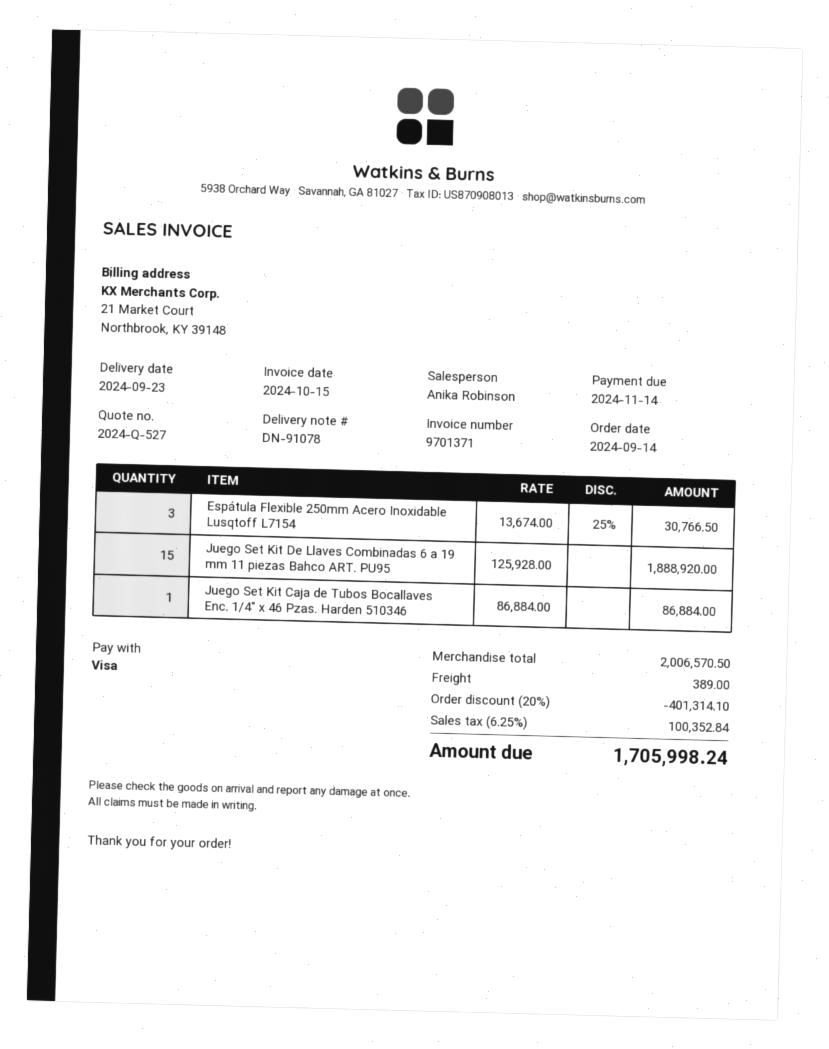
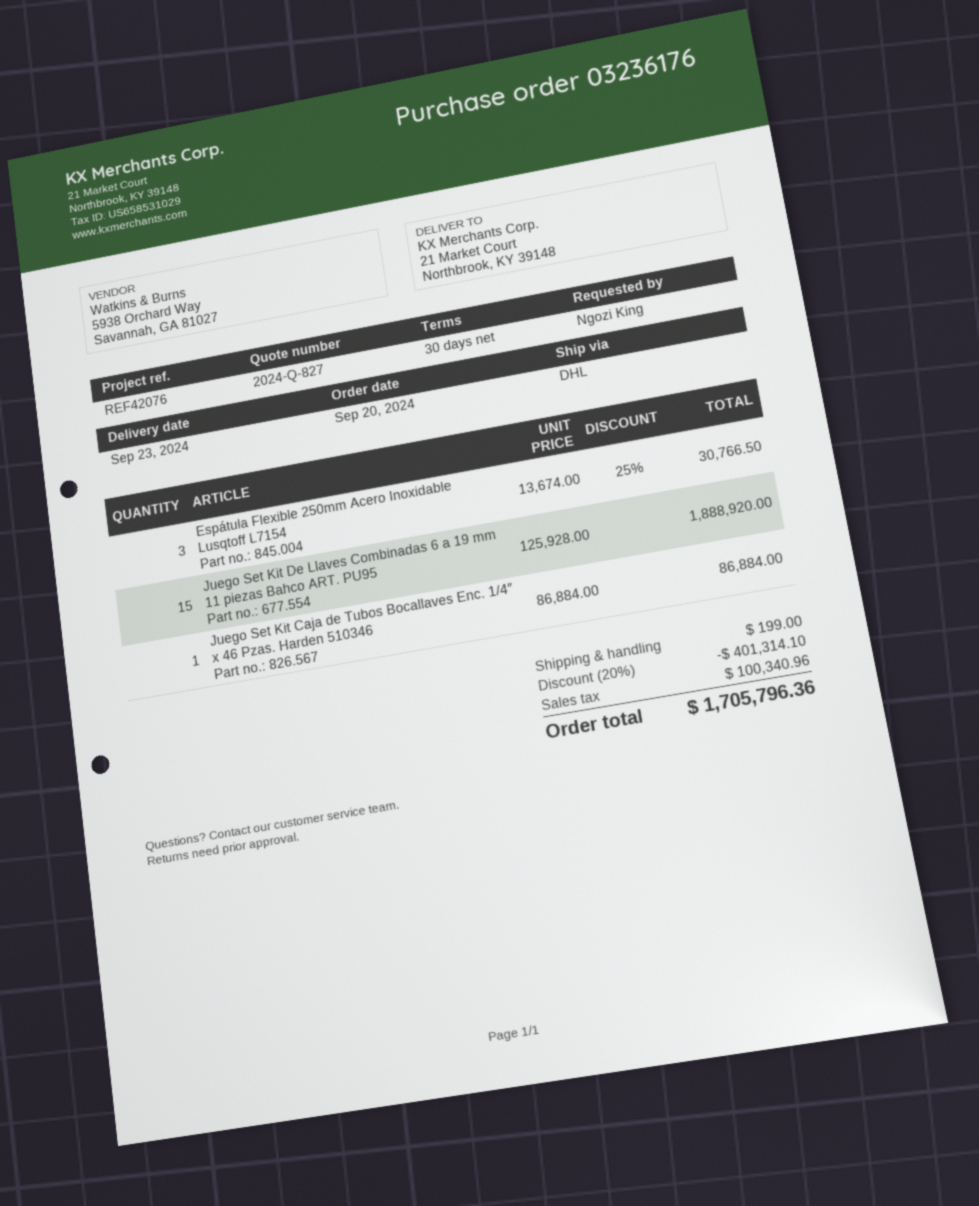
quote number: 2024-Q-527 -> 2024-Q-827
order date: 2024-09-14 -> 2024-09-20
shipping: 389.00 -> 199.00
tax: 100352.84 -> 100340.96
total: 1705998.24 -> 1705796.36

